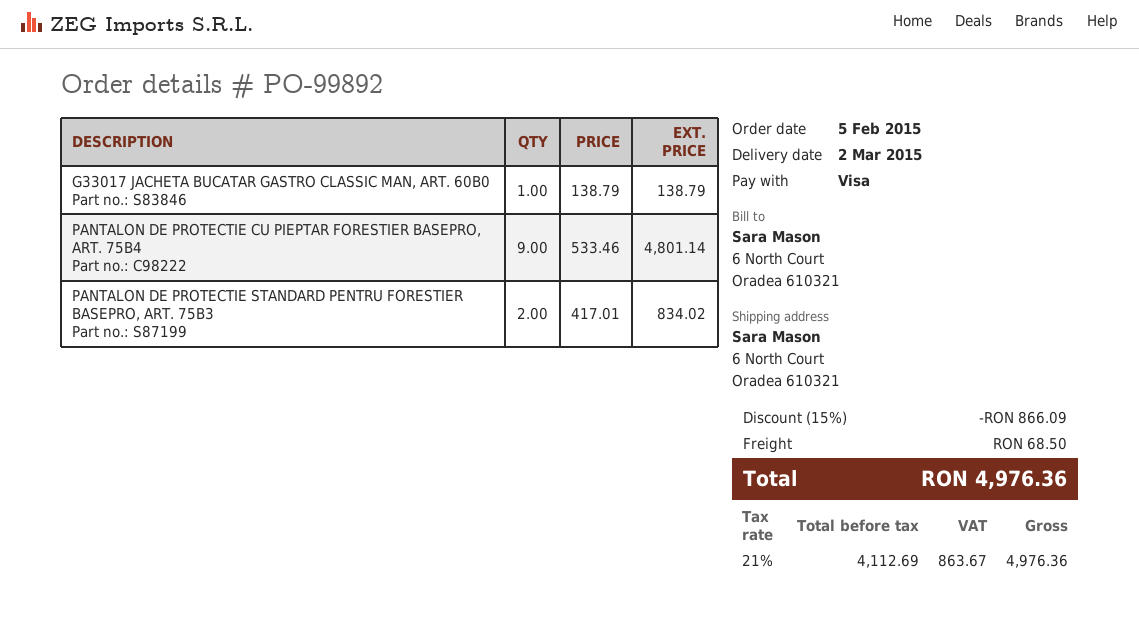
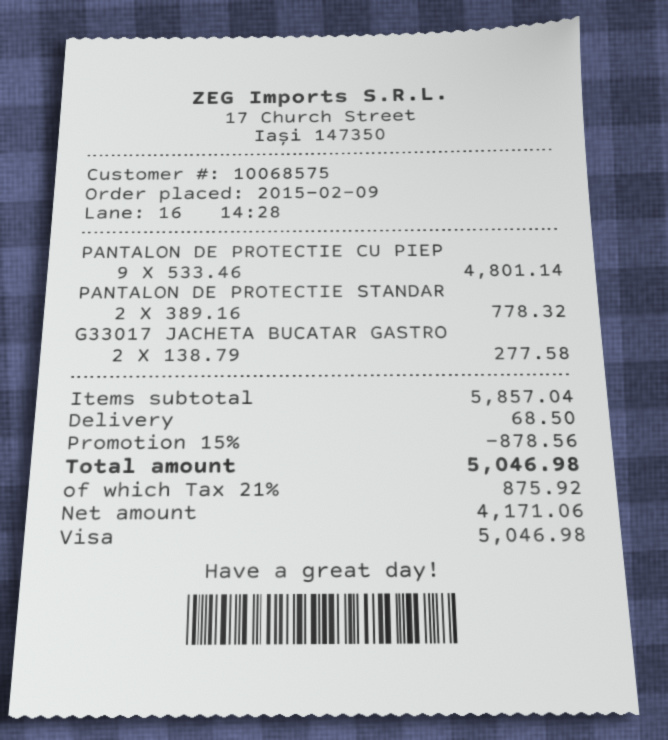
order date: 2015-02-05 -> 2015-02-09
G33017 JACHETA BUCATAR GASTRO CLASSIC MAN, ART. 60B0: 1 x 138.79 = 138.79 -> 2 x 138.79 = 277.58
PANTALON DE PROTECTIE STANDARD PENTRU FORESTIER BASEPRO, ART. 75B3: 2 x 417.01 = 834.02 -> 2 x 389.16 = 778.32
discount: 15% = 866.09 -> 15% = 878.56
net: 4112.69 -> 4171.06
tax: 21% = 863.67 -> 21% = 875.92
total: 4976.36 -> 5046.98

